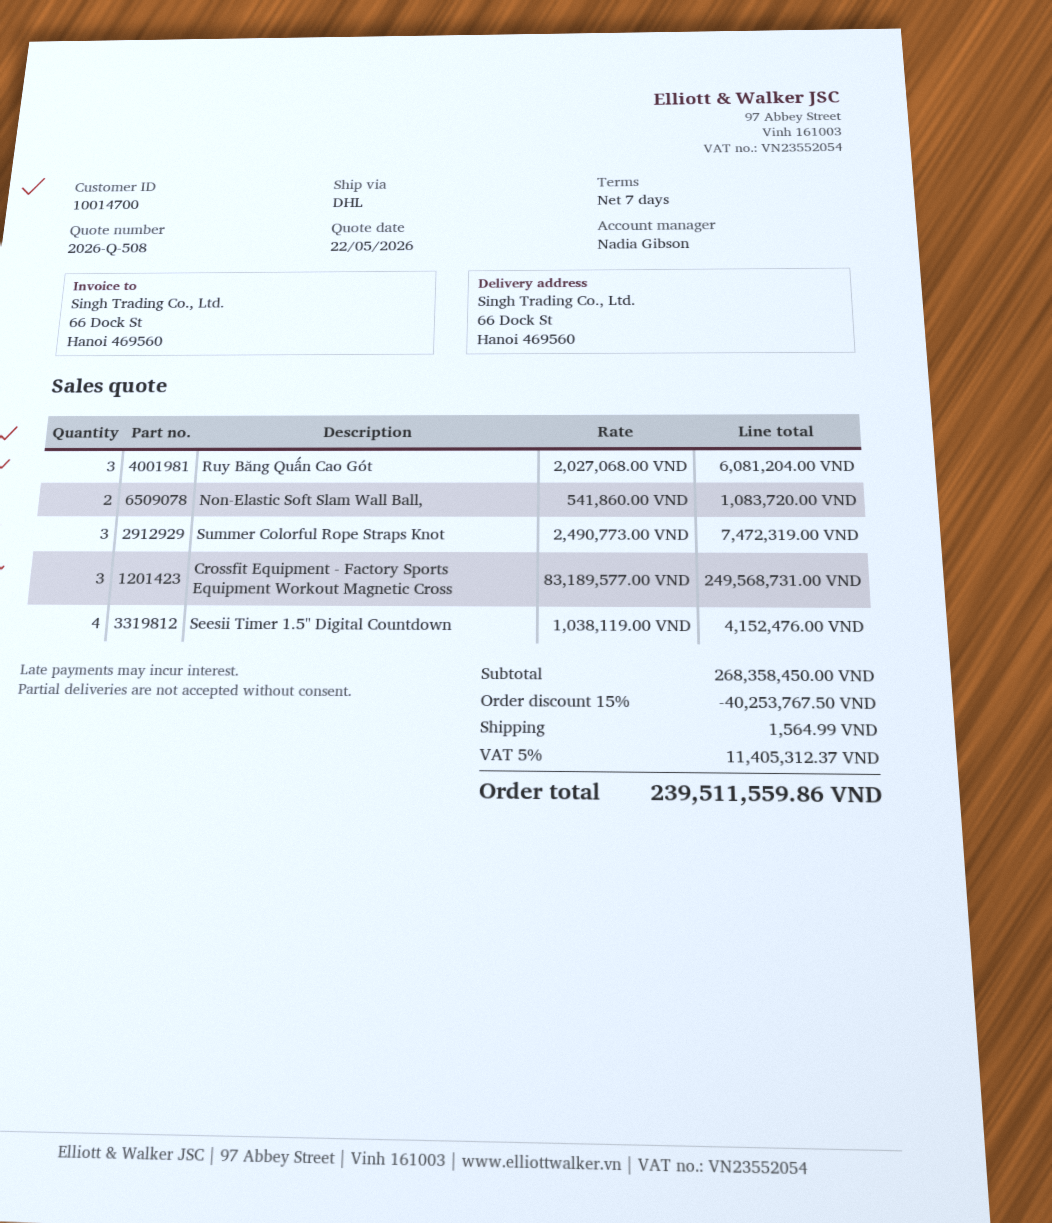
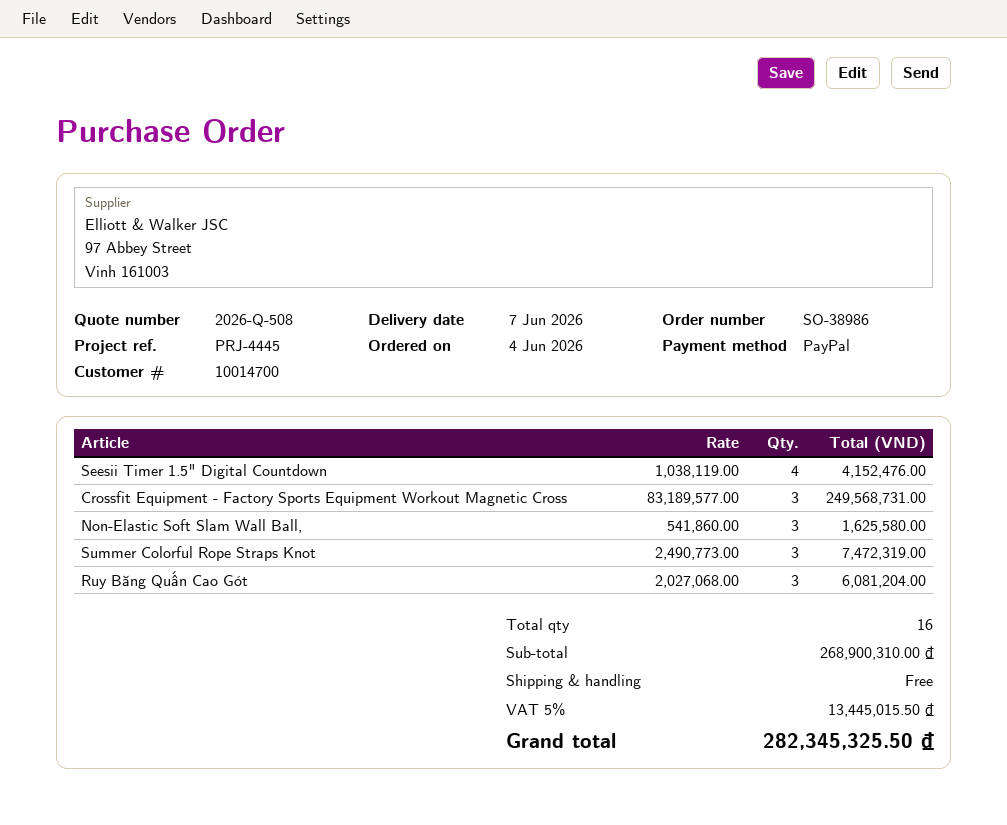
Non‑Elastic Soft Slam Wall Ball,: 2 x 541860.00 = 1083720.00 -> 3 x 541860.00 = 1625580.00
subtotal: 268358450.00 -> 268900310.00
discount: 15% = 40253767.50 -> none
shipping: 1564.99 -> 0.00
tax: 5% = 11405312.37 -> 5% = 13445015.50
total: 239511559.86 -> 282345325.50

